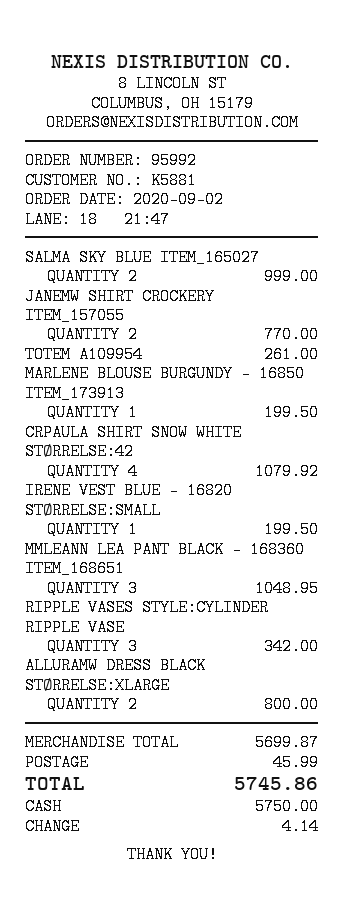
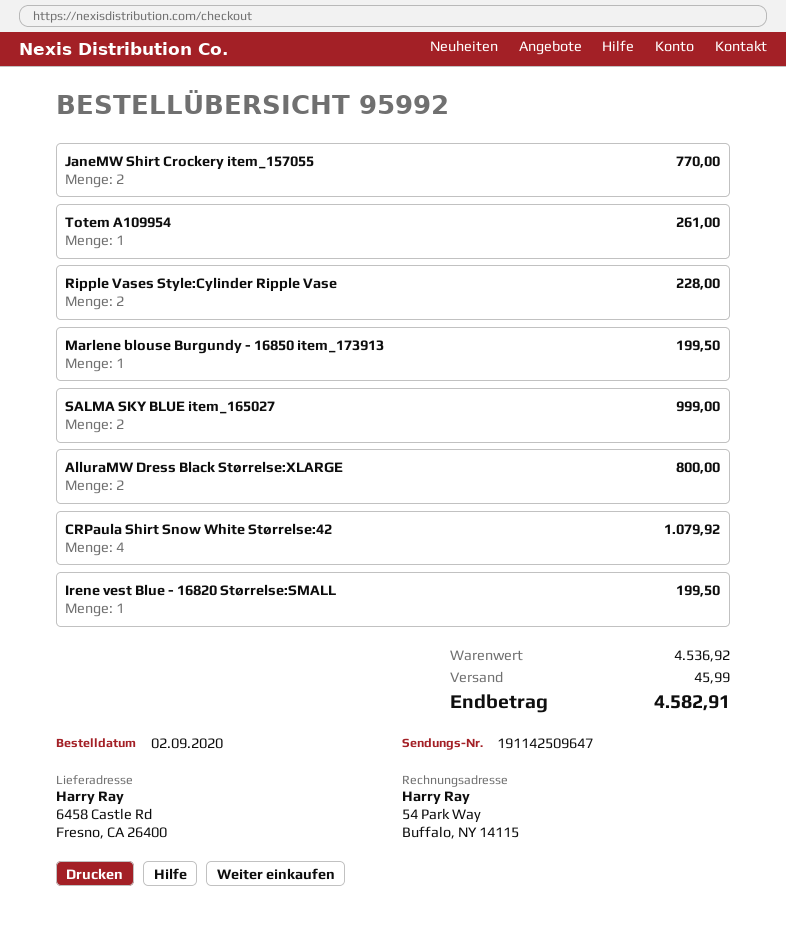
MMLEANN LEA PANT BLACK - 168360 ITEM_168651: 3 for 1048.95 -> none
RIPPLE VASES STYLE:CYLINDER RIPPLE VASE: 3 for 342.00 -> 2 for 228.00
subtotal: 5699.87 -> 4536.92
total: 5745.86 -> 4582.91

